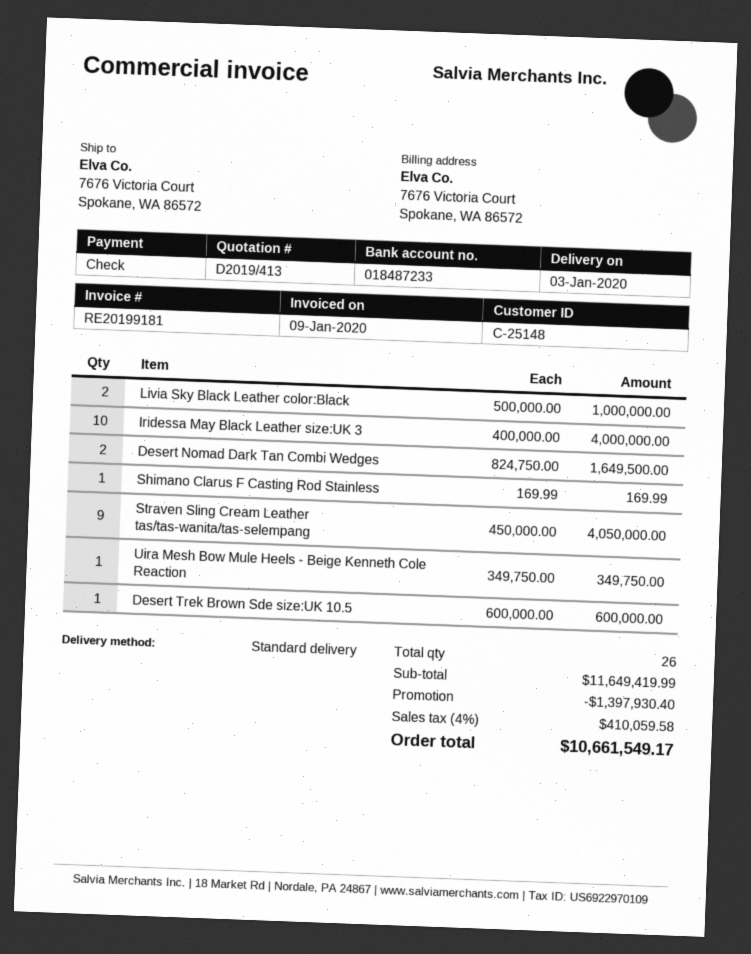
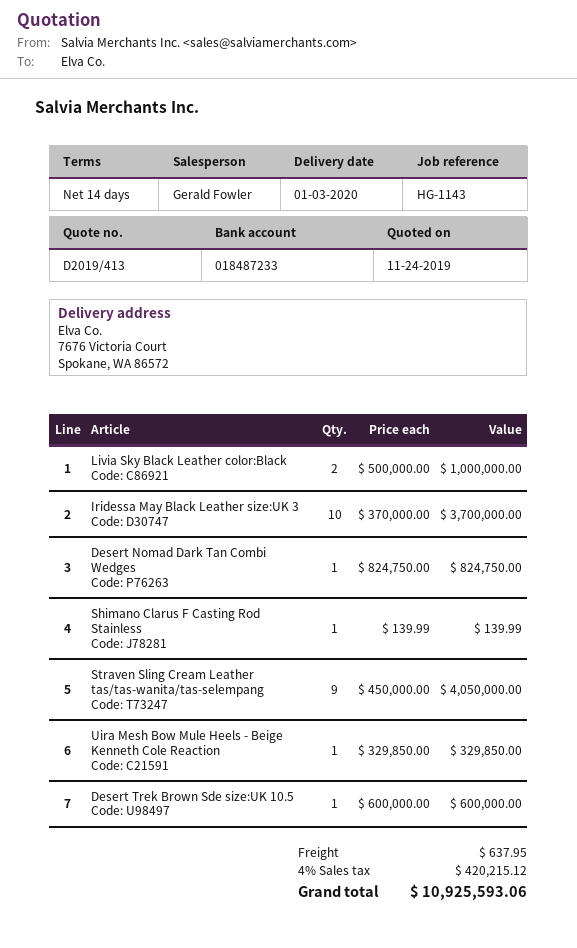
Iridessa May Black Leather size:UK 3: 10 x 400000.00 = 4000000.00 -> 10 x 370000.00 = 3700000.00
Desert Nomad Dark Tan Combi Wedges: 2 x 824750.00 = 1649500.00 -> 1 x 824750.00 = 824750.00
Shimano Clarus F Casting Rod Stainless: 1 x 169.99 = 169.99 -> 1 x 139.99 = 139.99
Uira Mesh Bow Mule Heels - Beige Kenneth Cole Reaction: 1 x 349750.00 = 349750.00 -> 1 x 329850.00 = 329850.00
discount: 1397930.40 -> none
shipping: none -> 637.95
tax: 4% = 410059.58 -> 4% = 420215.12
total: 10661549.17 -> 10925593.06

